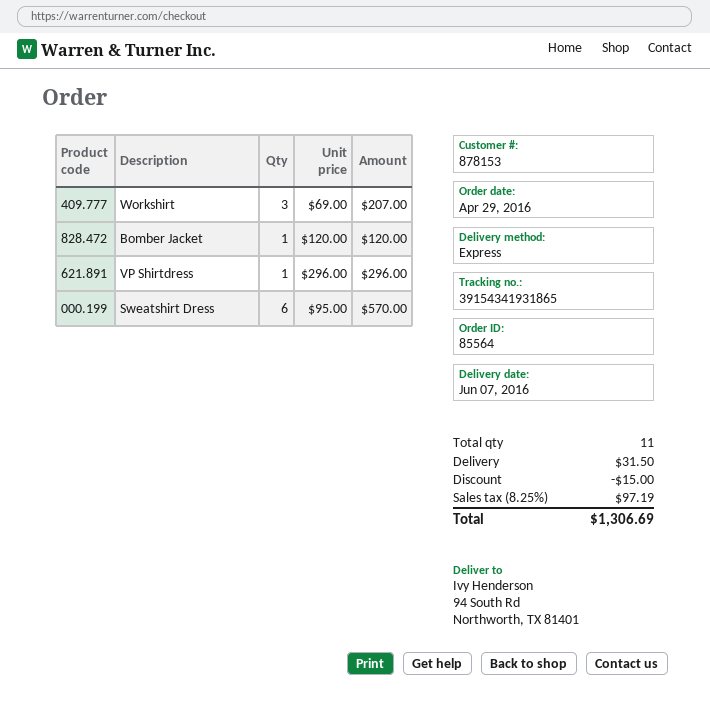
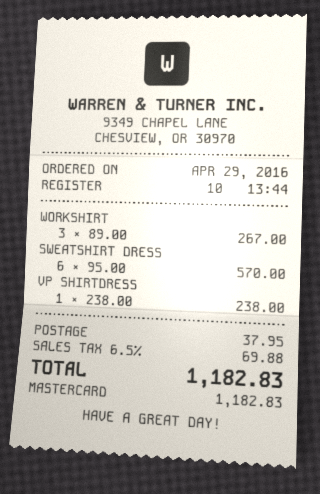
Workshirt: 3 x 69.00 = 207.00 -> 3 x 89.00 = 267.00
Bomber Jacket: 1 x 120.00 = 120.00 -> none
VP Shirtdress: 1 x 296.00 = 296.00 -> 1 x 238.00 = 238.00
discount: 15.00 -> none
shipping: 31.50 -> 37.95
tax: 8.25% = 97.19 -> 6.5% = 69.88
total: 1306.69 -> 1182.83

